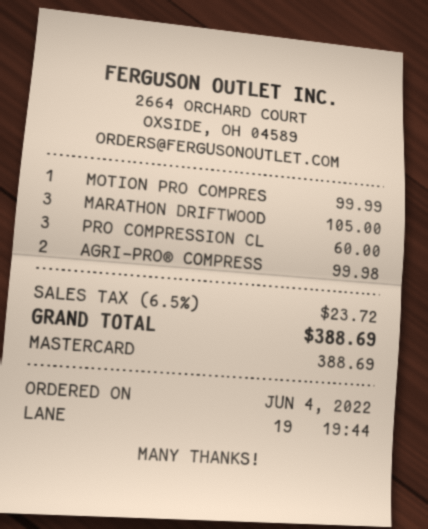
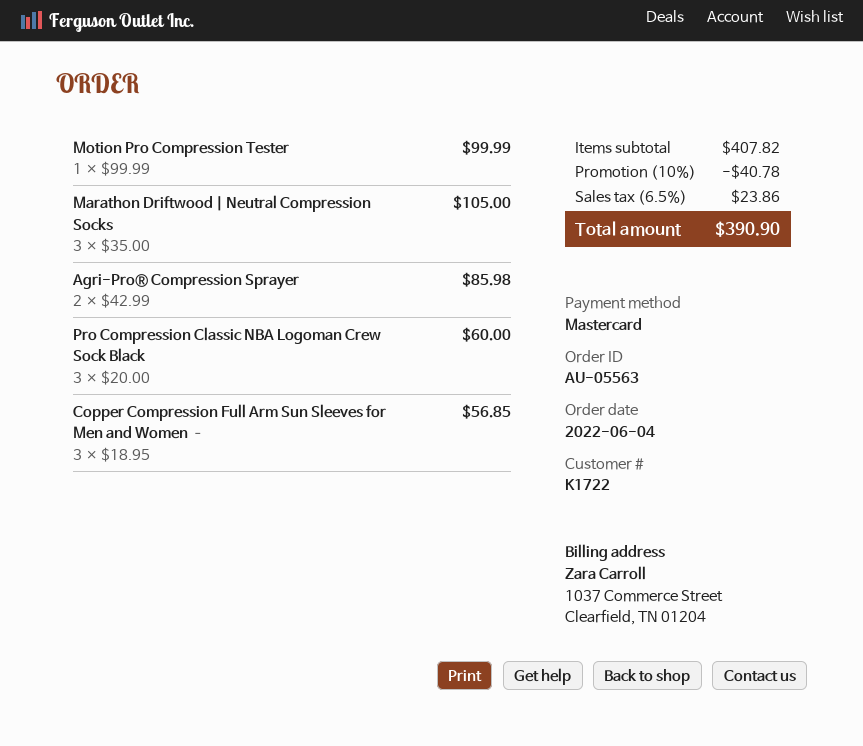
AGRI-PRO® COMPRESS: 2 for 99.98 -> 2 for 85.98
Copper Compression Full Arm Sun Sleeves for Men and Women –: none -> 3 for 56.85
discount: none -> 10% = 40.78
tax: 6.5% = 23.72 -> 6.5% = 23.86
total: 388.69 -> 390.90

